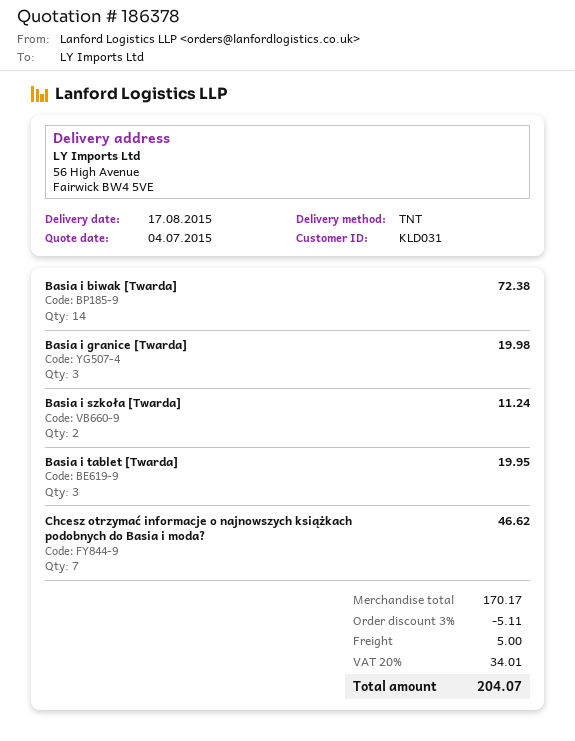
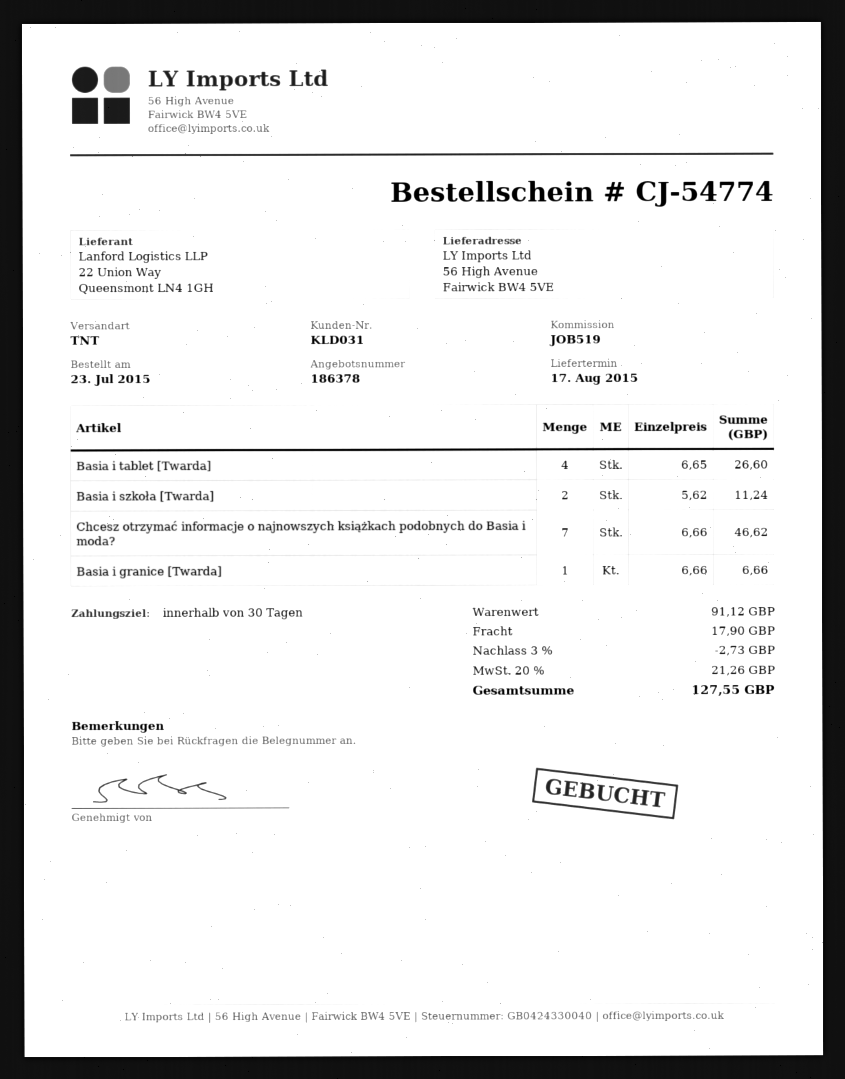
Basia i biwak [Twarda]: 14 for 72.38 -> none
Basia i granice [Twarda]: 3 for 19.98 -> 1 for 6.66
Basia i tablet [Twarda]: 3 for 19.95 -> 4 for 26.60
subtotal: 170.17 -> 91.12
discount: 3% = 5.11 -> 3% = 2.73
shipping: 5.00 -> 17.90
tax: 20% = 34.01 -> 20% = 21.26
total: 204.07 -> 127.55

